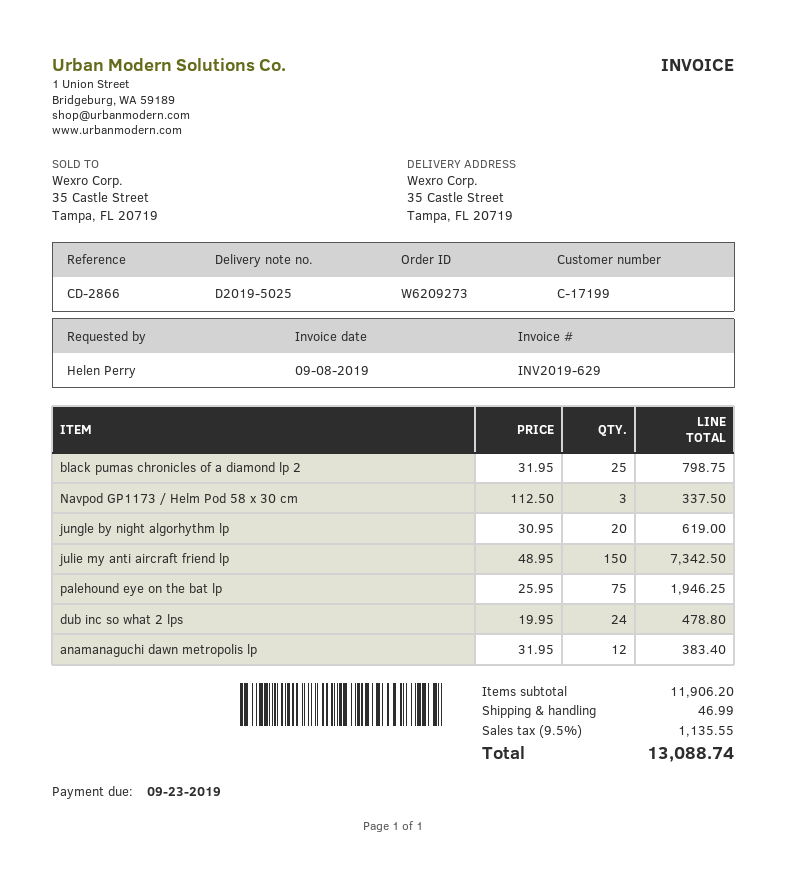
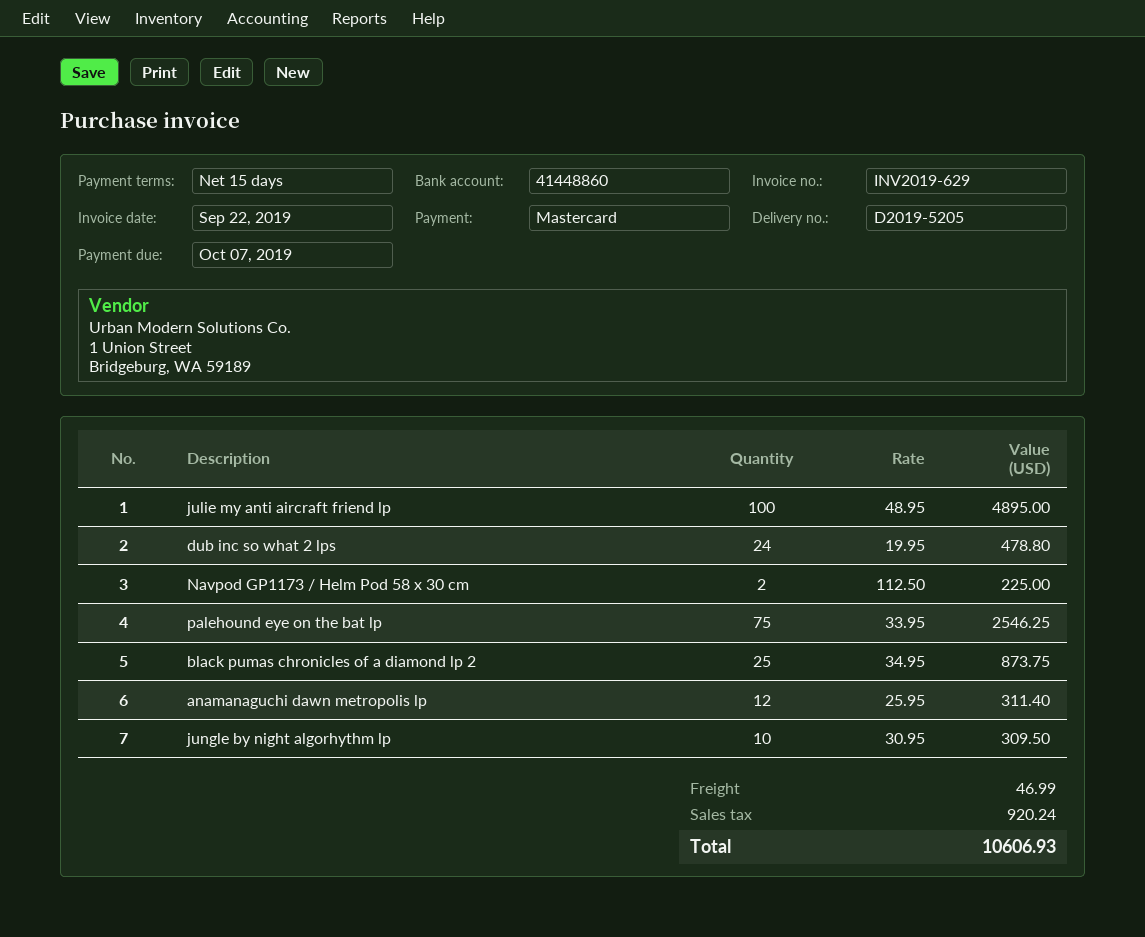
delivery note number: D2019-5025 -> D2019-5205
invoice date: 2019-09-08 -> 2019-09-22
due date: 2019-09-23 -> 2019-10-07
black pumas chronicles of a diamond lp 2: 25 x 31.95 = 798.75 -> 25 x 34.95 = 873.75
Navpod GP1173 / Helm Pod 58 x 30 cm: 3 x 112.50 = 337.50 -> 2 x 112.50 = 225.00
jungle by night algorhythm lp: 20 x 30.95 = 619.00 -> 10 x 30.95 = 309.50
julie my anti aircraft friend lp: 150 x 48.95 = 7342.50 -> 100 x 48.95 = 4895.00
palehound eye on the bat lp: 75 x 25.95 = 1946.25 -> 75 x 33.95 = 2546.25
anamanaguchi dawn metropolis lp: 12 x 31.95 = 383.40 -> 12 x 25.95 = 311.40
tax: 1135.55 -> 920.24
total: 13088.74 -> 10606.93

